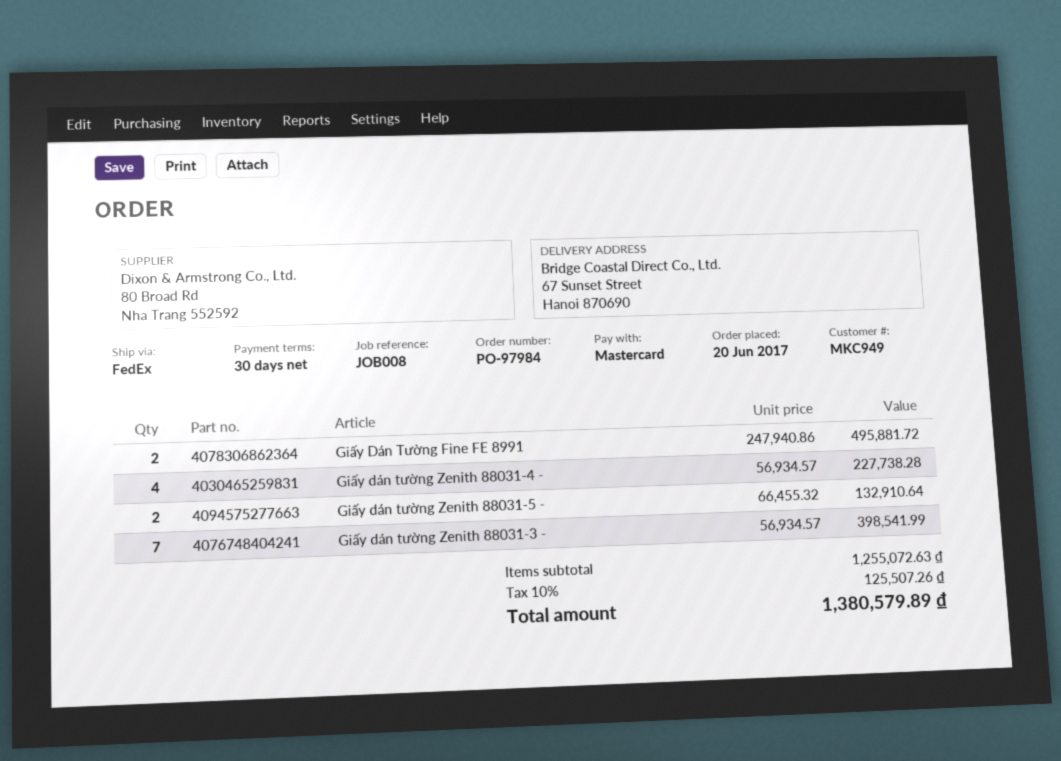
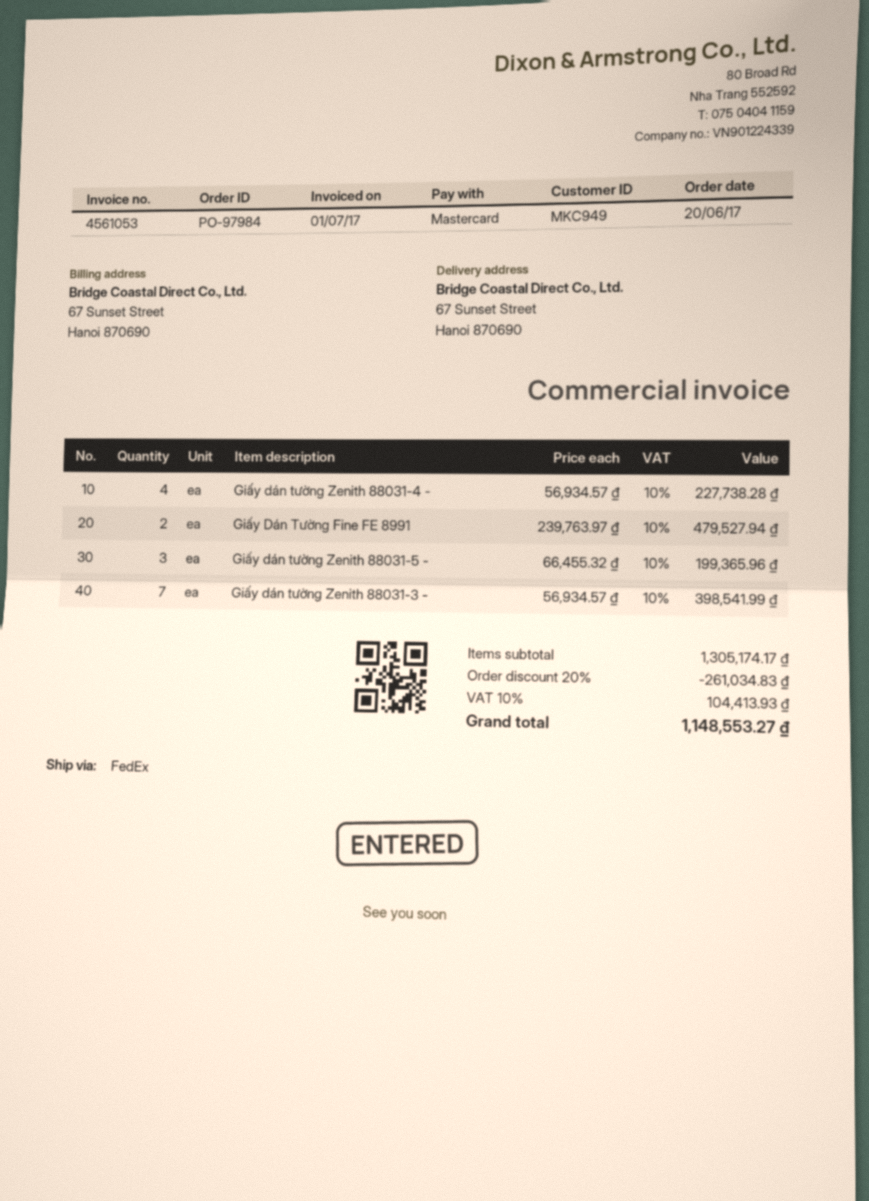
Giấy Dán Tường Fine FE 8991: 2 x 247940.86 = 495881.72 -> 2 x 239763.97 = 479527.94
Giấy dán tường Zenith 88031-5 -: 2 x 66455.32 = 132910.64 -> 3 x 66455.32 = 199365.96
subtotal: 1255072.63 -> 1305174.17
discount: none -> 20% = 261034.83
tax: 10% = 125507.26 -> 10% = 104413.93
total: 1380579.89 -> 1148553.27

